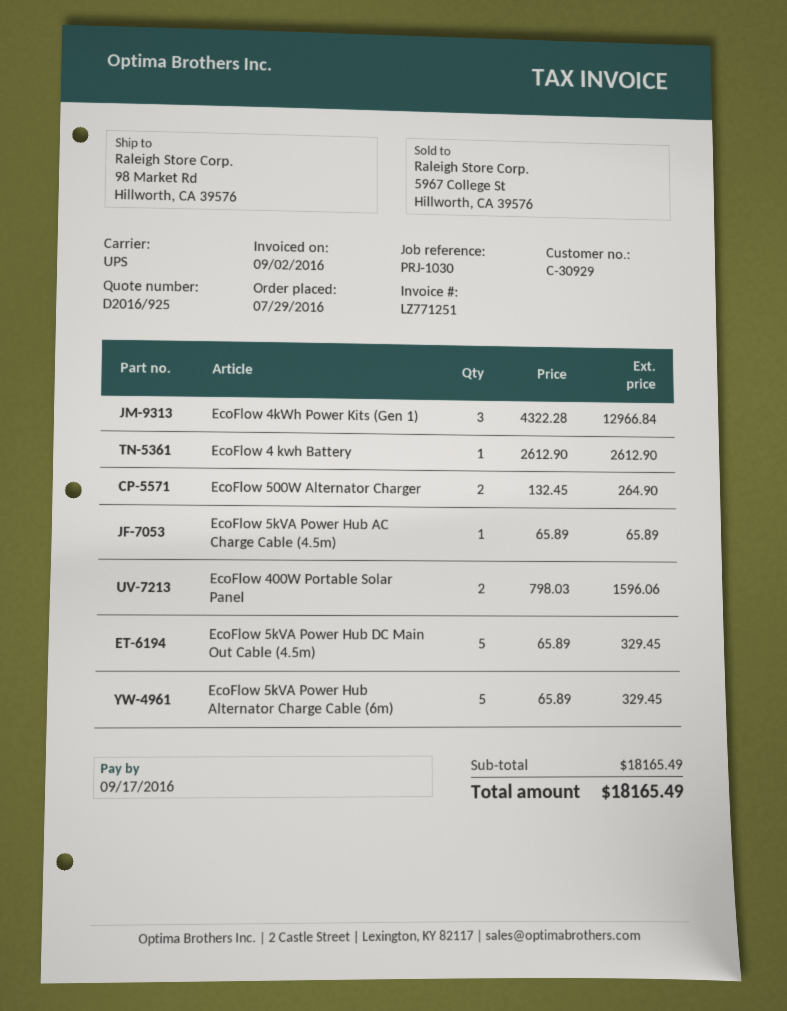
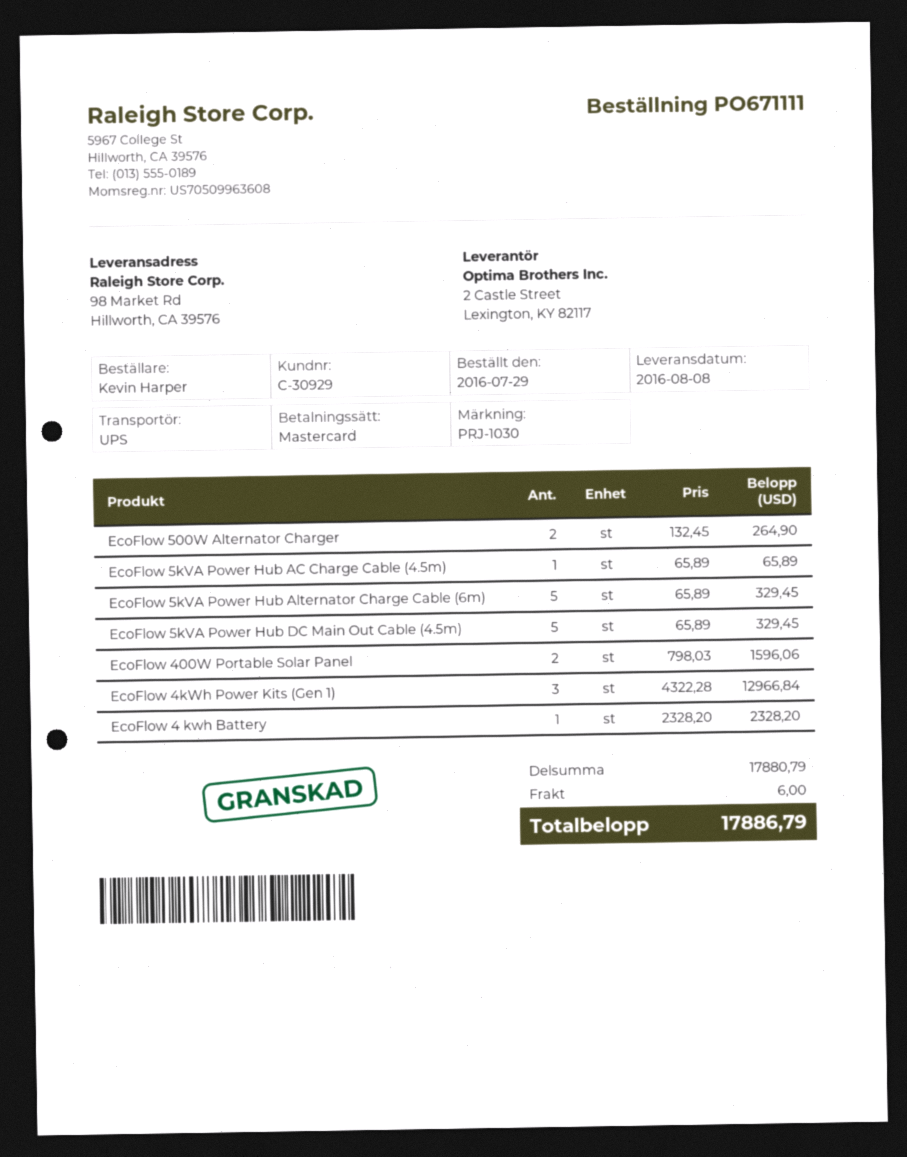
EcoFlow 4 kwh Battery: 1 x 2612.90 = 2612.90 -> 1 x 2328.20 = 2328.20
subtotal: 18165.49 -> 17880.79
shipping: none -> 6.00
total: 18165.49 -> 17886.79

